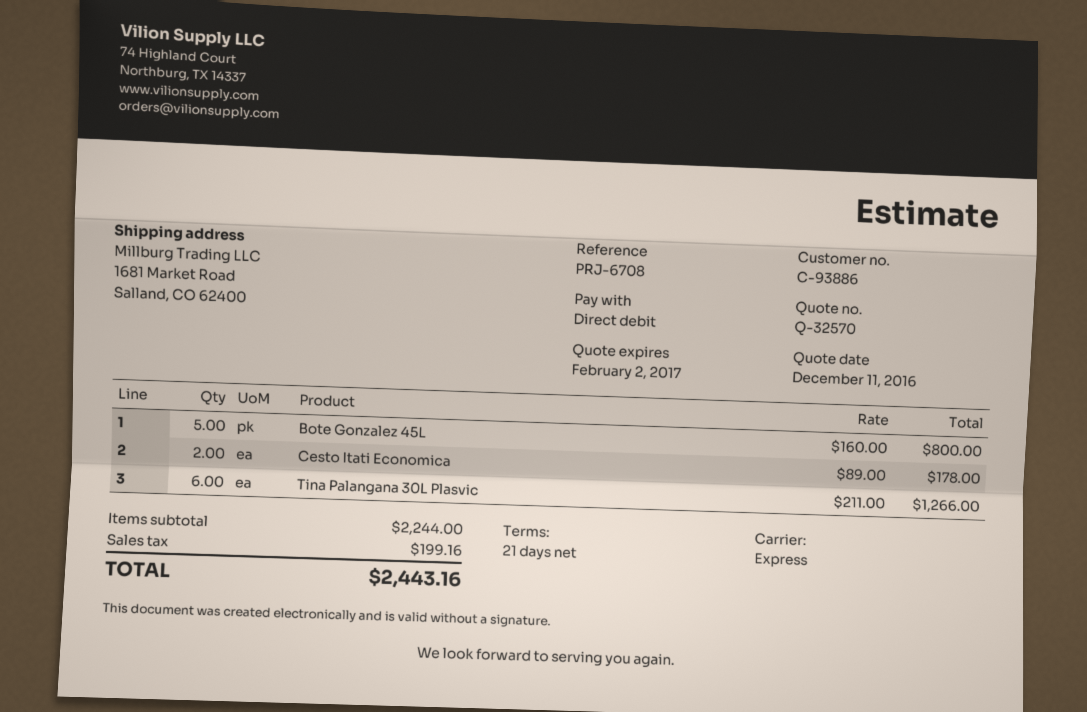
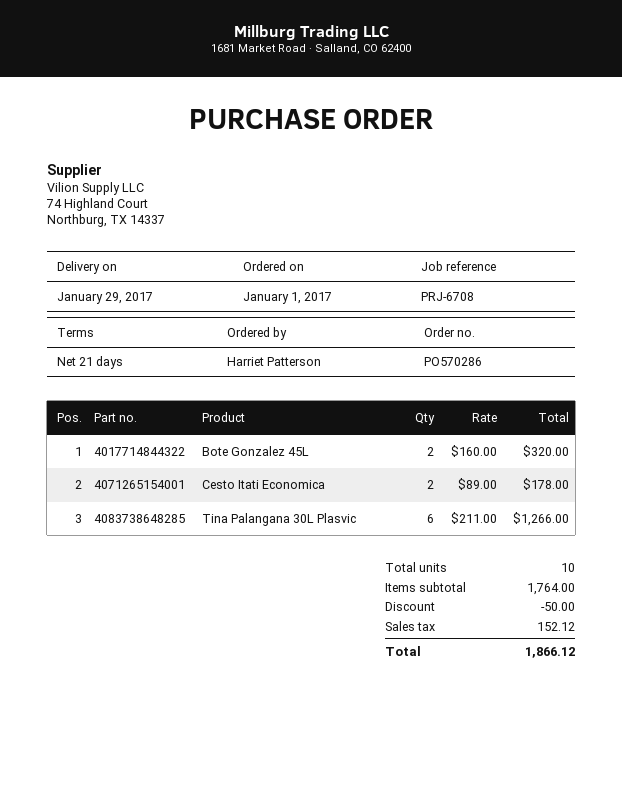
Bote Gonzalez 45L: 5 x 160.00 = 800.00 -> 2 x 160.00 = 320.00
subtotal: 2244.00 -> 1764.00
discount: none -> 50.00
tax: 199.16 -> 152.12
total: 2443.16 -> 1866.12

